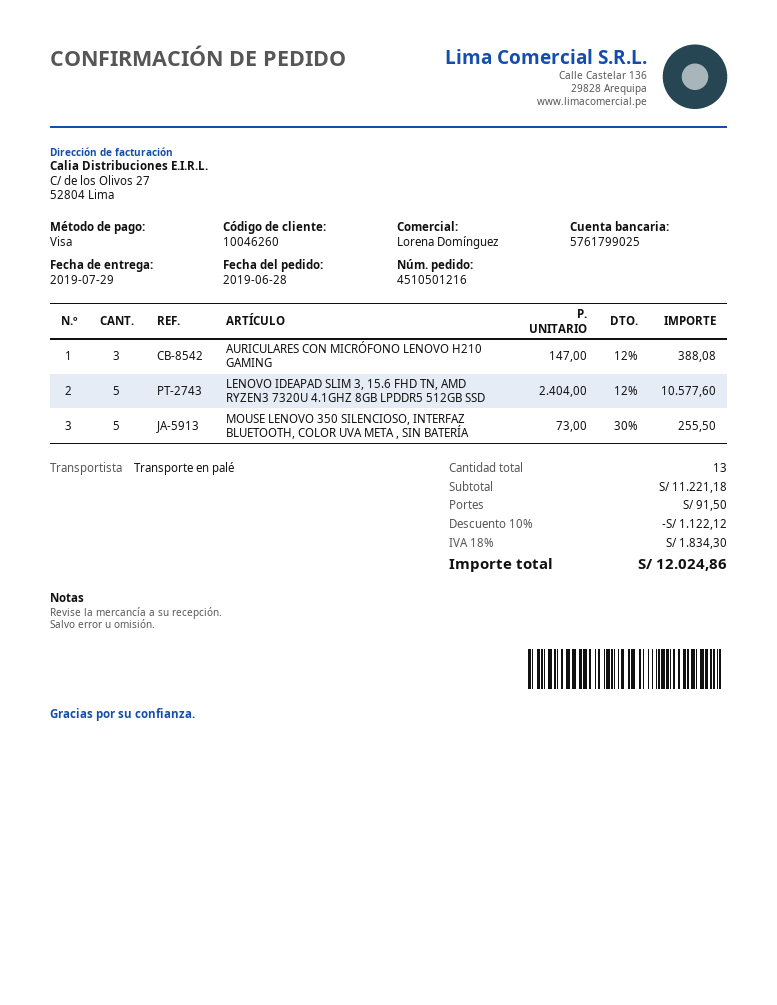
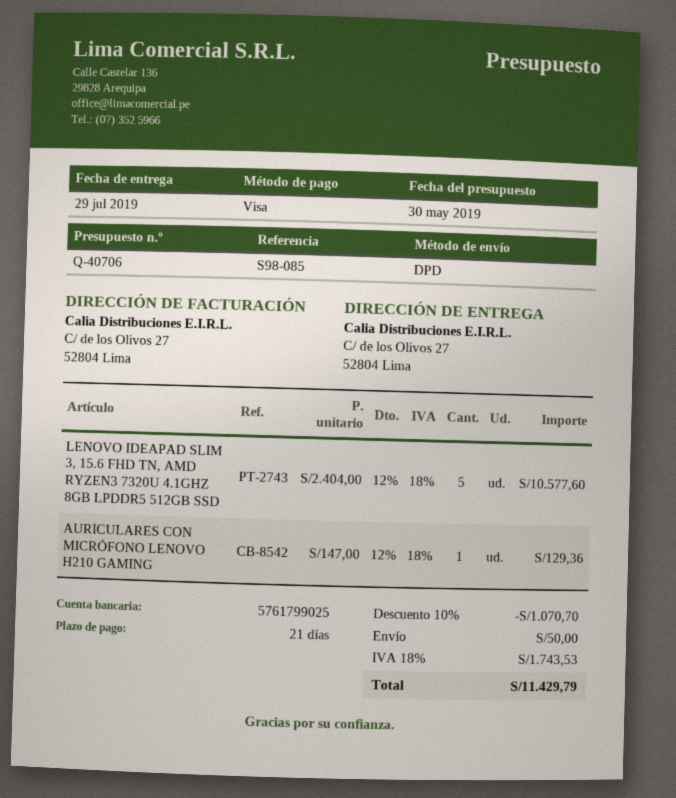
shipping method: pallet freight -> DPD
AURICULARES CON MICRÓFONO LENOVO H210 GAMING: 3 x 147.00 - 12% = 388.08 -> 1 x 147.00 - 12% = 129.36
MOUSE LENOVO 350 SILENCIOSO, INTERFAZ BLUETOOTH, COLOR UVA META , SIN BATERÍA: 5 x 73.00 - 30% = 255.50 -> none
discount: 10% = 1122.12 -> 10% = 1070.70
shipping: 91.50 -> 50.00
tax: 18% = 1834.30 -> 18% = 1743.53
total: 12024.86 -> 11429.79

